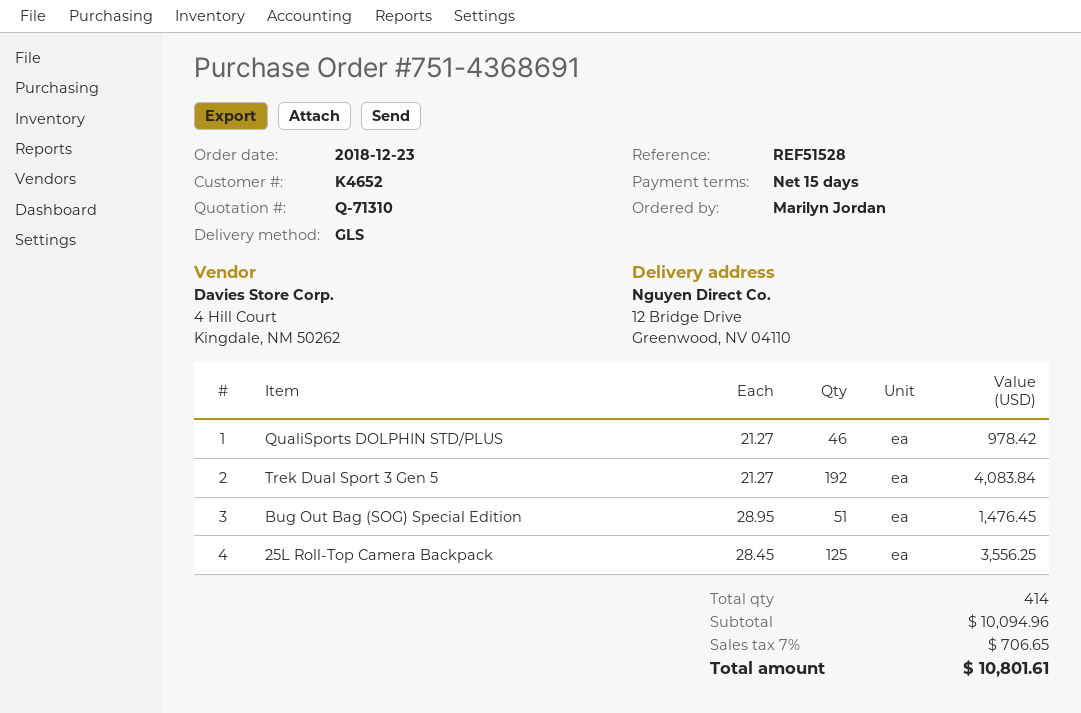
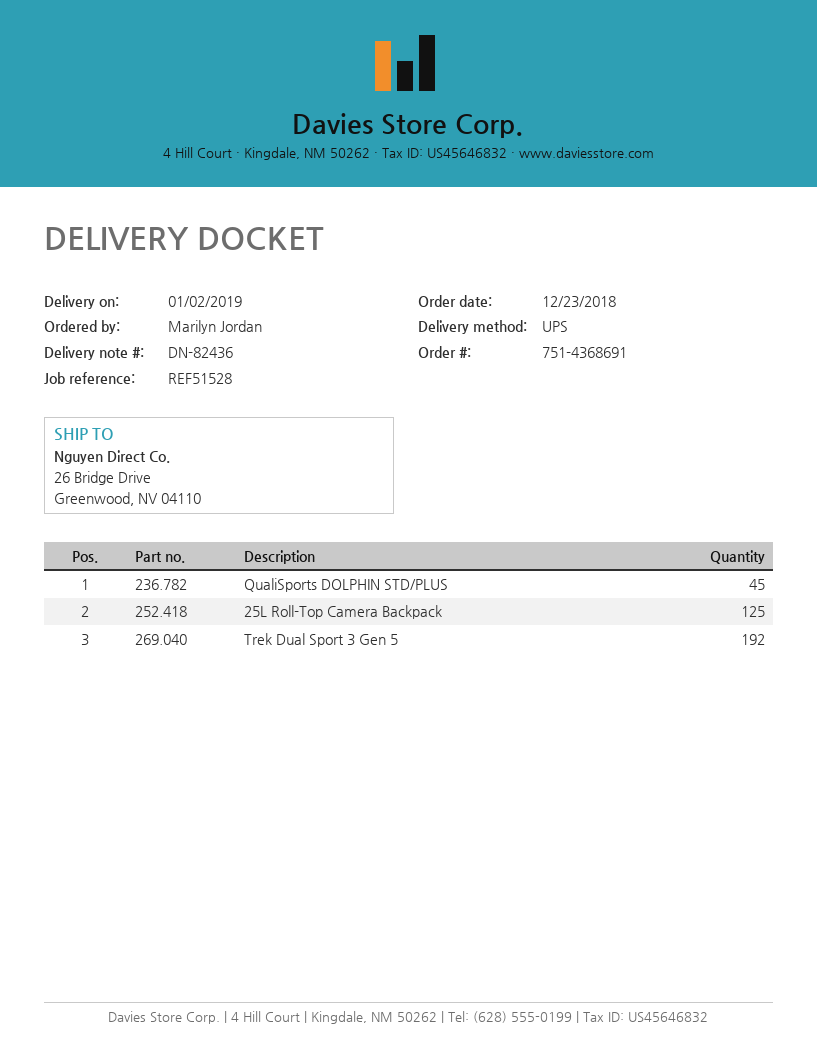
shipping method: GLS -> UPS
ship to: 12 Bridge Drive, Greenwood, NV 04110 -> 26 Bridge Drive, Greenwood, NV 04110
QualiSports DOLPHIN STD/PLUS: 46 -> 45
Bug Out Bag (SOG) Special Edition: 51 -> none

